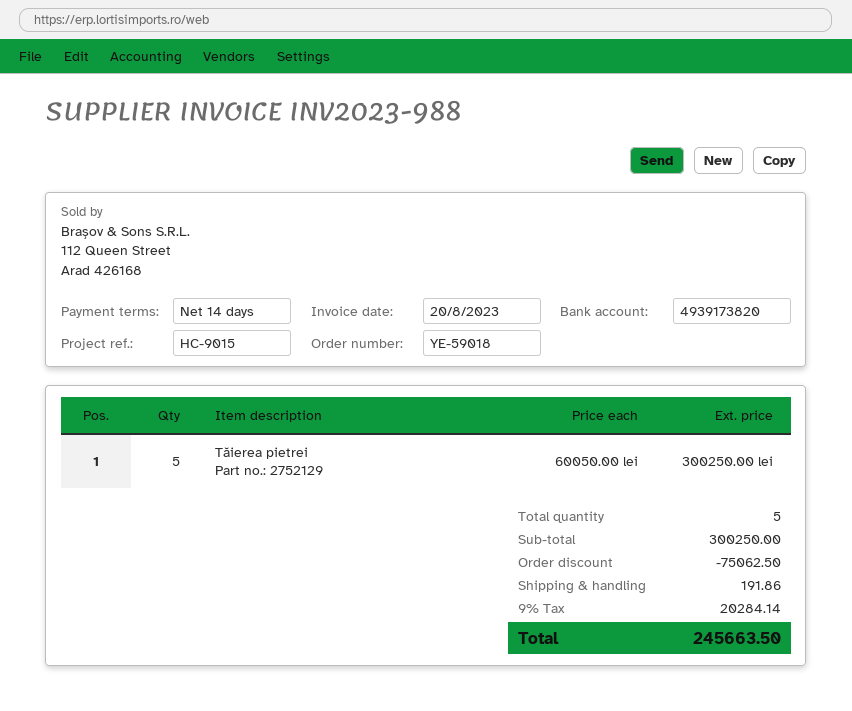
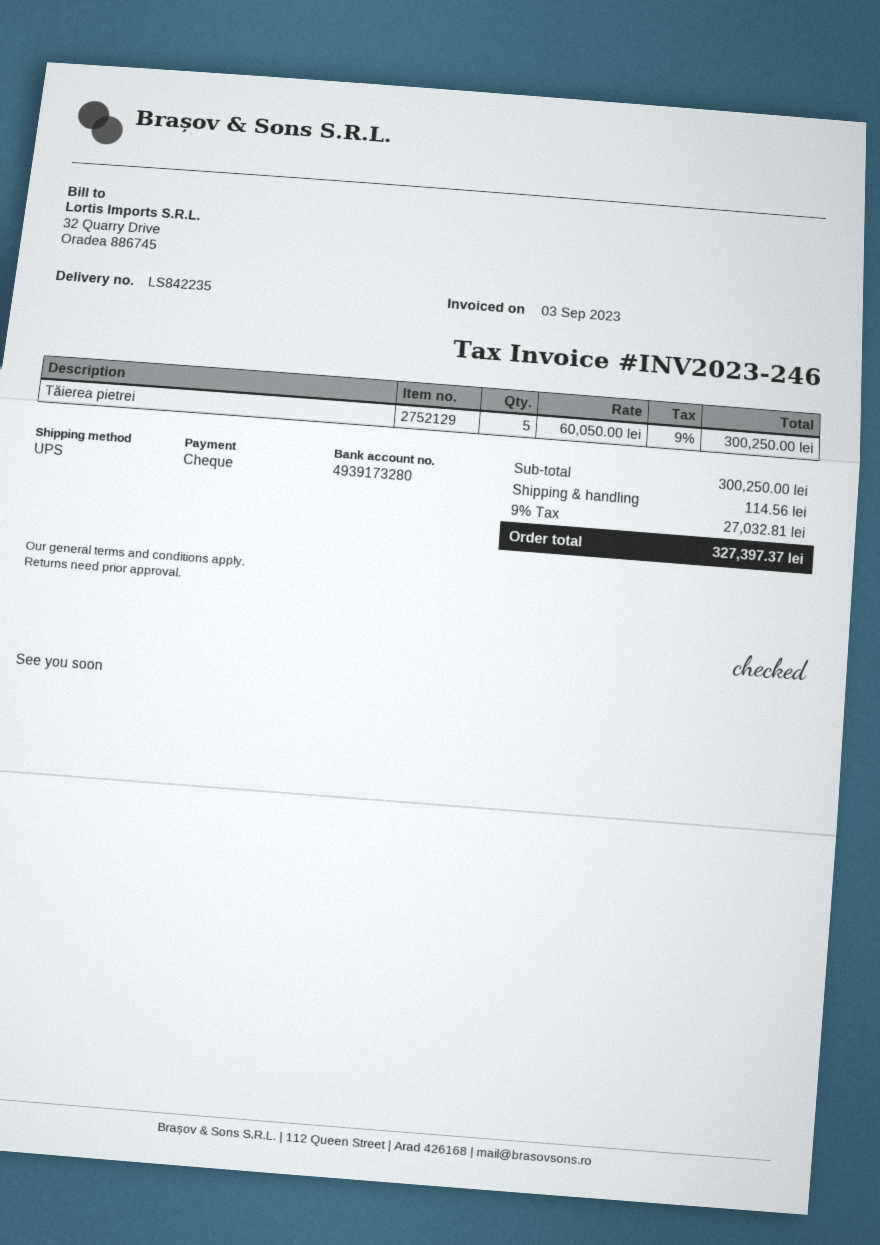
invoice number: INV2023-988 -> INV2023-246
invoice date: 2023-08-20 -> 2023-09-03
bank account: 4939173820 -> 4939173280
discount: 75062.50 -> none
shipping: 191.86 -> 114.56
tax: 9% = 20284.14 -> 9% = 27032.81
total: 245663.50 -> 327397.37

